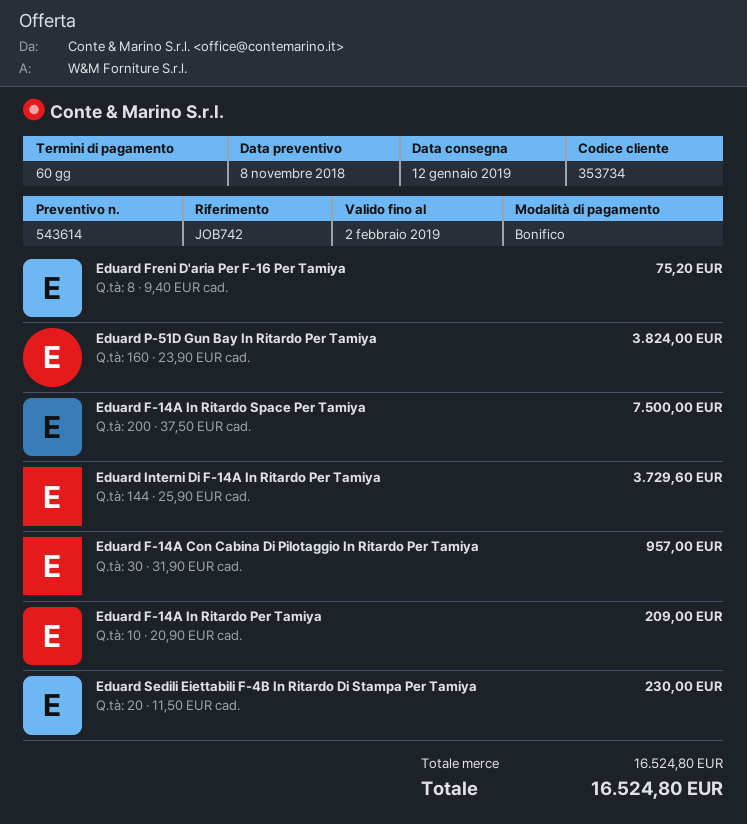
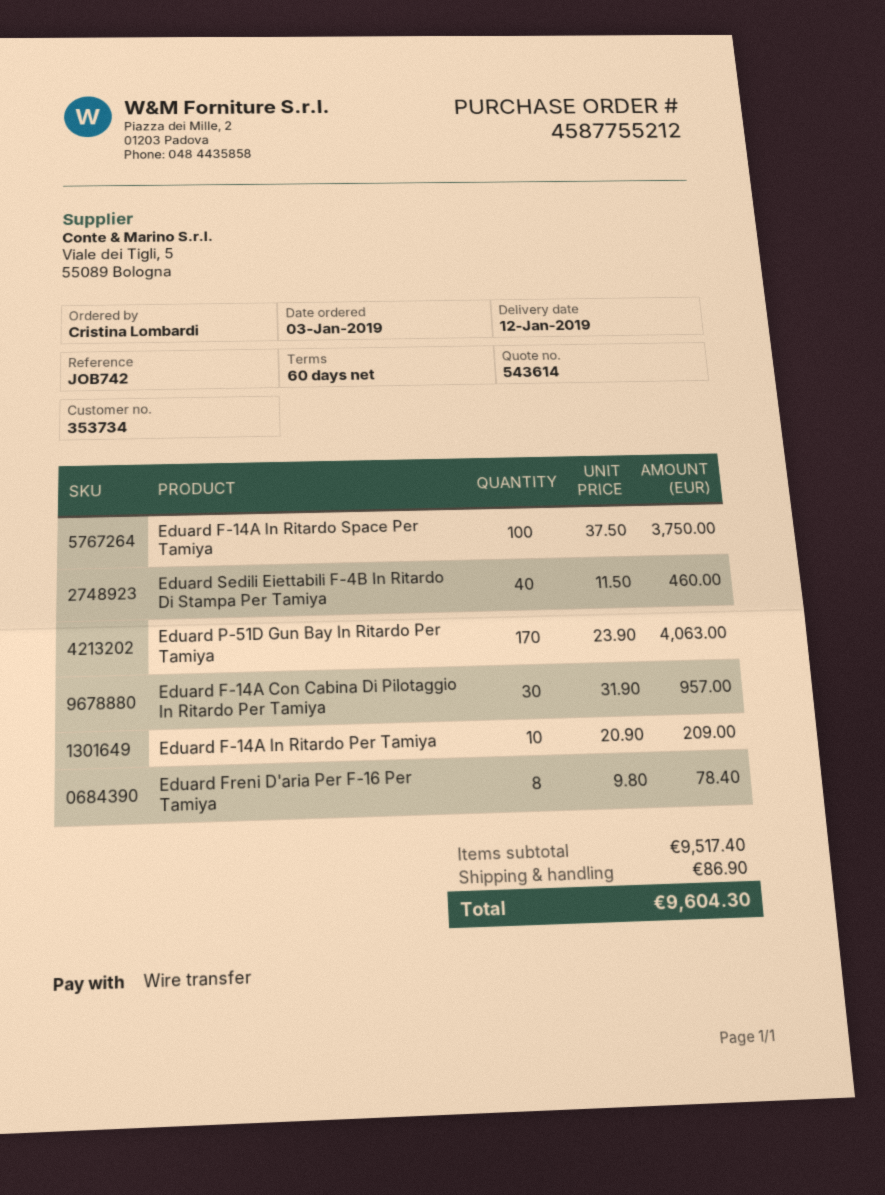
Eduard Freni D'aria Per F-16 Per Tamiya: 8 x 9.40 = 75.20 -> 8 x 9.80 = 78.40
Eduard P-51D Gun Bay In Ritardo Per Tamiya: 160 x 23.90 = 3824.00 -> 170 x 23.90 = 4063.00
Eduard F-14A In Ritardo Space Per Tamiya: 200 x 37.50 = 7500.00 -> 100 x 37.50 = 3750.00
Eduard Interni Di F-14A In Ritardo Per Tamiya: 144 x 25.90 = 3729.60 -> none
Eduard Sedili Eiettabili F-4B In Ritardo Di Stampa Per Tamiya: 20 x 11.50 = 230.00 -> 40 x 11.50 = 460.00
subtotal: 16524.80 -> 9517.40
shipping: none -> 86.90
total: 16524.80 -> 9604.30

